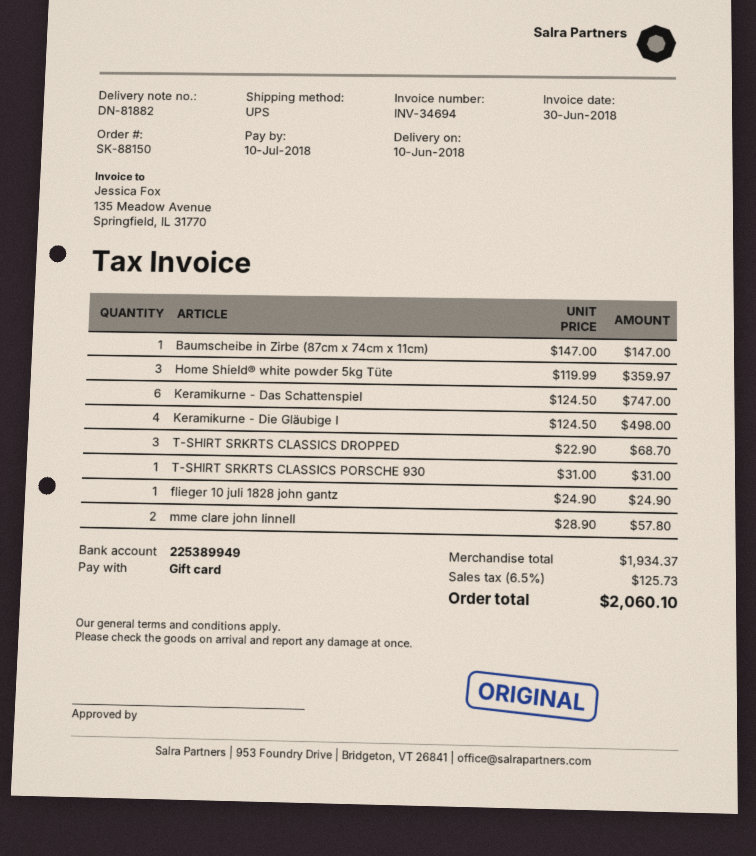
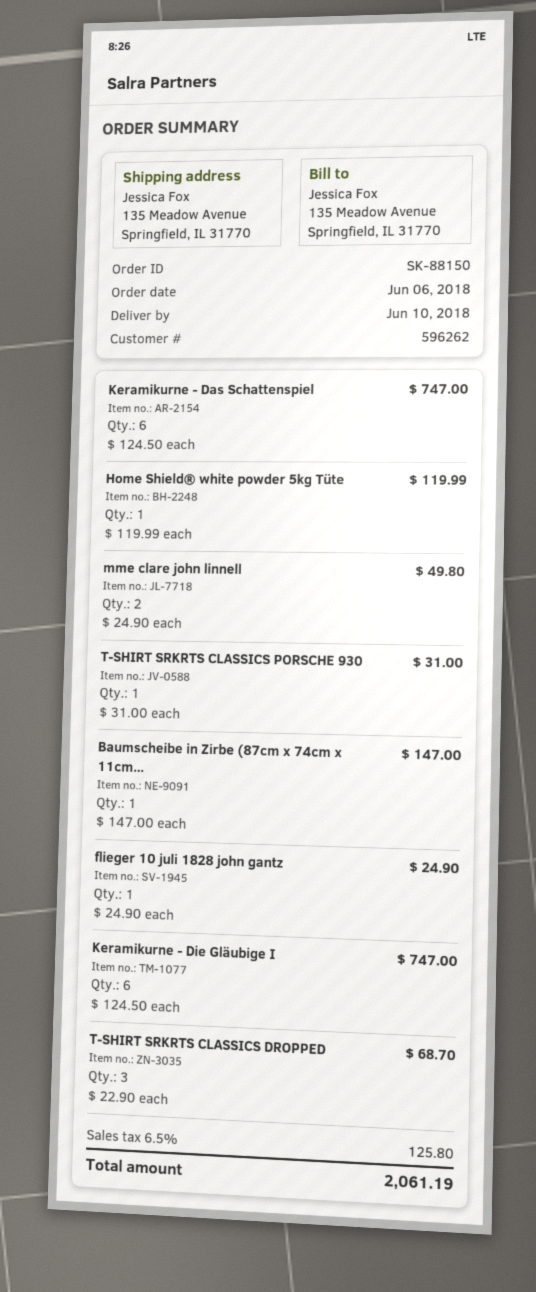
Home Shield® white powder 5kg Tüte: 3 x 119.99 = 359.97 -> 1 x 119.99 = 119.99
Keramikurne - Die Gläubige I: 4 x 124.50 = 498.00 -> 6 x 124.50 = 747.00
mme clare john linnell: 2 x 28.90 = 57.80 -> 2 x 24.90 = 49.80
tax: 6.5% = 125.73 -> 6.5% = 125.80
total: 2060.10 -> 2061.19

